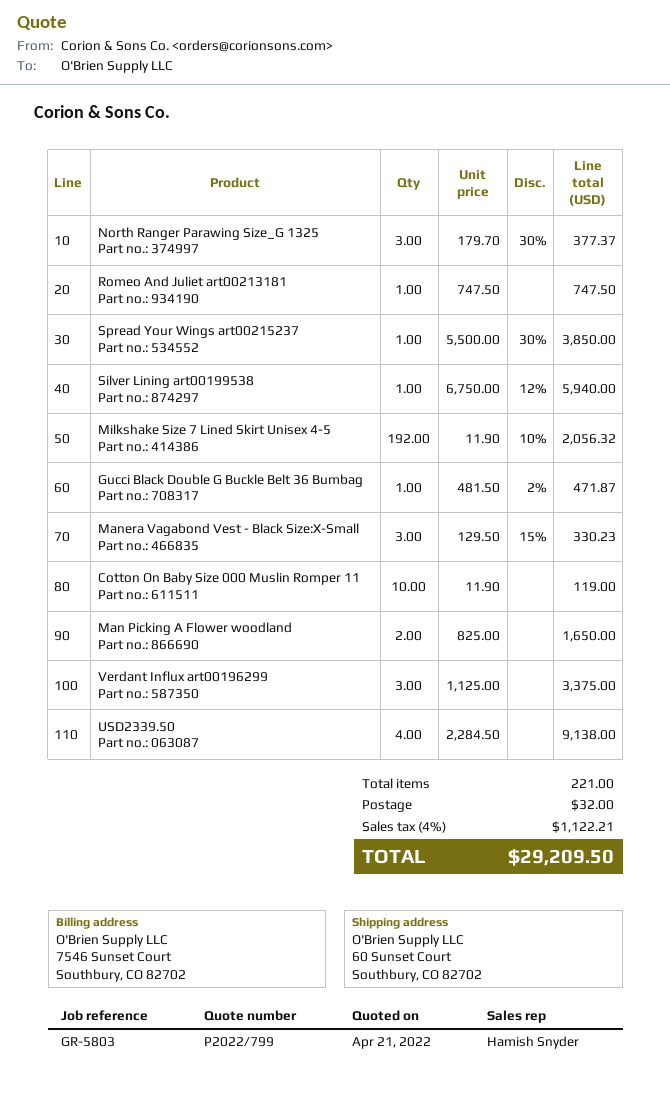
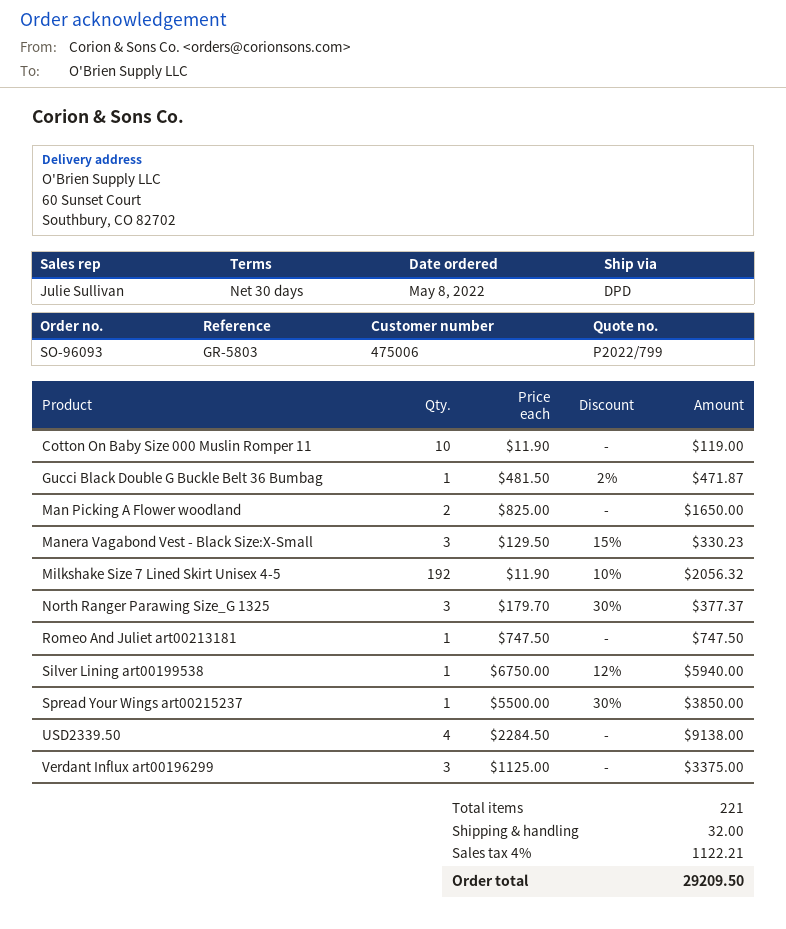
sales rep: Hamish Snyder -> Julie Sullivan

